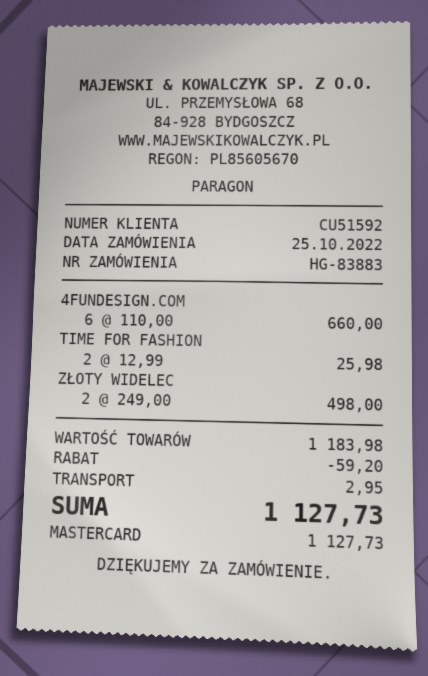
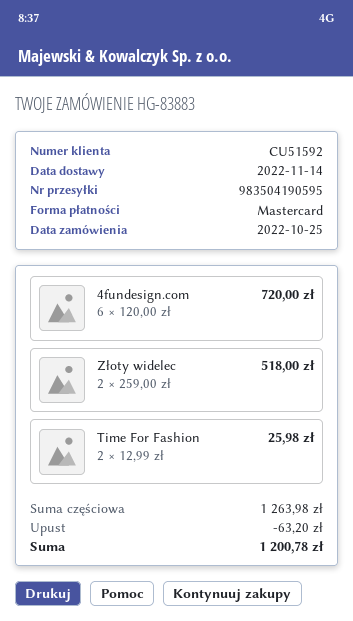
4FUNDESIGN.COM: 6 x 110.00 = 660.00 -> 6 x 120.00 = 720.00
ZŁOTY WIDELEC: 2 x 249.00 = 498.00 -> 2 x 259.00 = 518.00
subtotal: 1183.98 -> 1263.98
discount: 59.20 -> 63.20
shipping: 2.95 -> none
total: 1127.73 -> 1200.78

